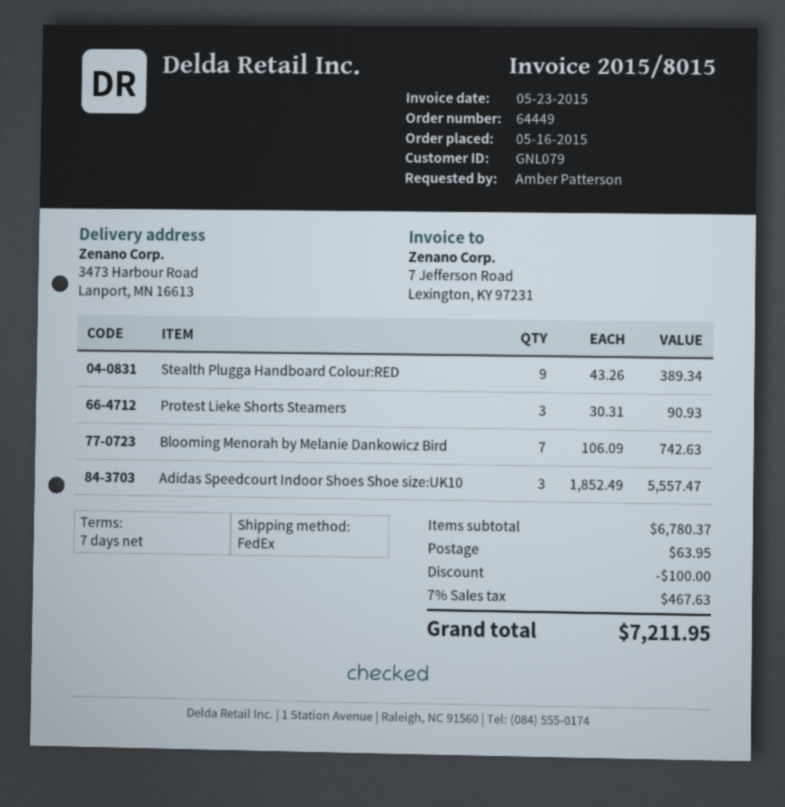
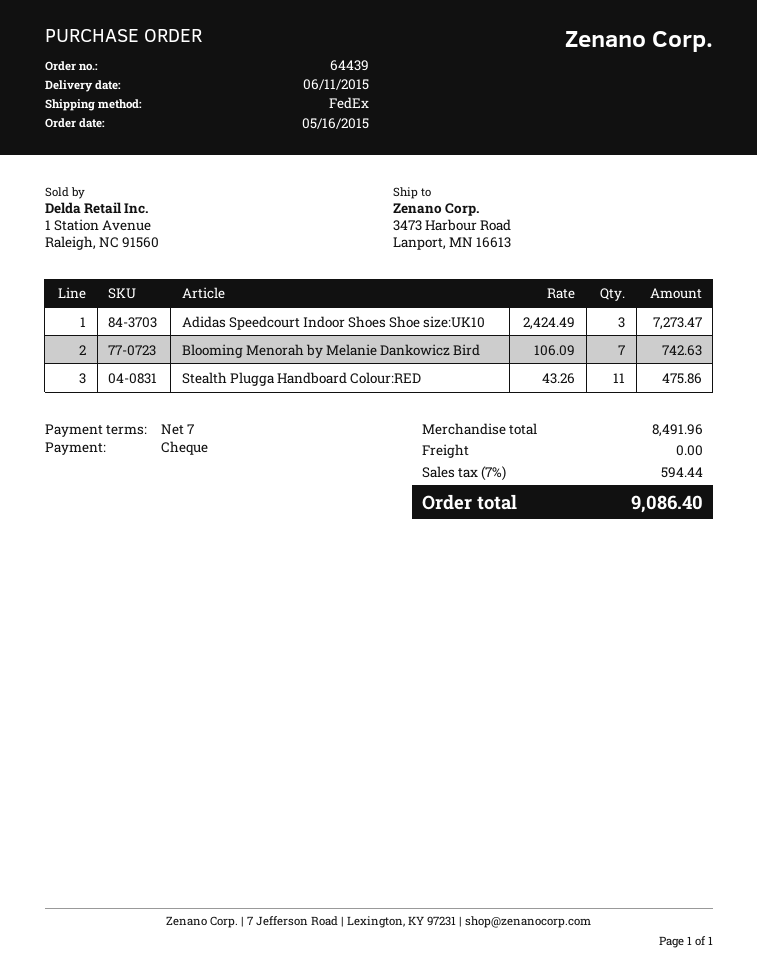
order number: 64449 -> 64439
Stealth Plugga Handboard Colour:RED: 9 x 43.26 = 389.34 -> 11 x 43.26 = 475.86
Protest Lieke Shorts Steamers: 3 x 30.31 = 90.93 -> none
Adidas Speedcourt Indoor Shoes Shoe size:UK10: 3 x 1852.49 = 5557.47 -> 3 x 2424.49 = 7273.47
subtotal: 6780.37 -> 8491.96
discount: 100.00 -> none
shipping: 63.95 -> 0.00
tax: 7% = 467.63 -> 7% = 594.44
total: 7211.95 -> 9086.40

